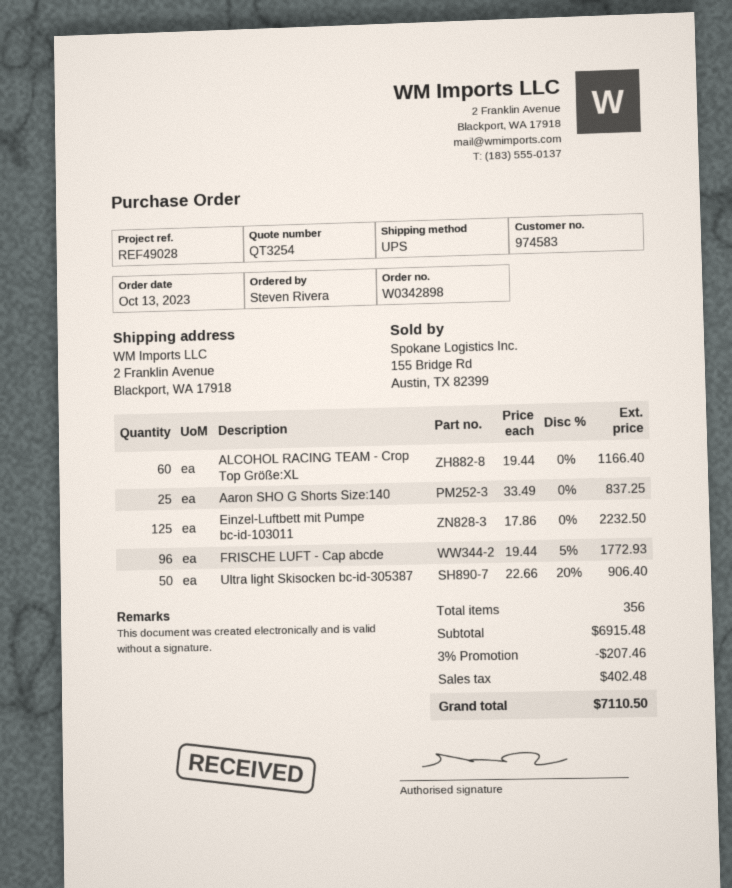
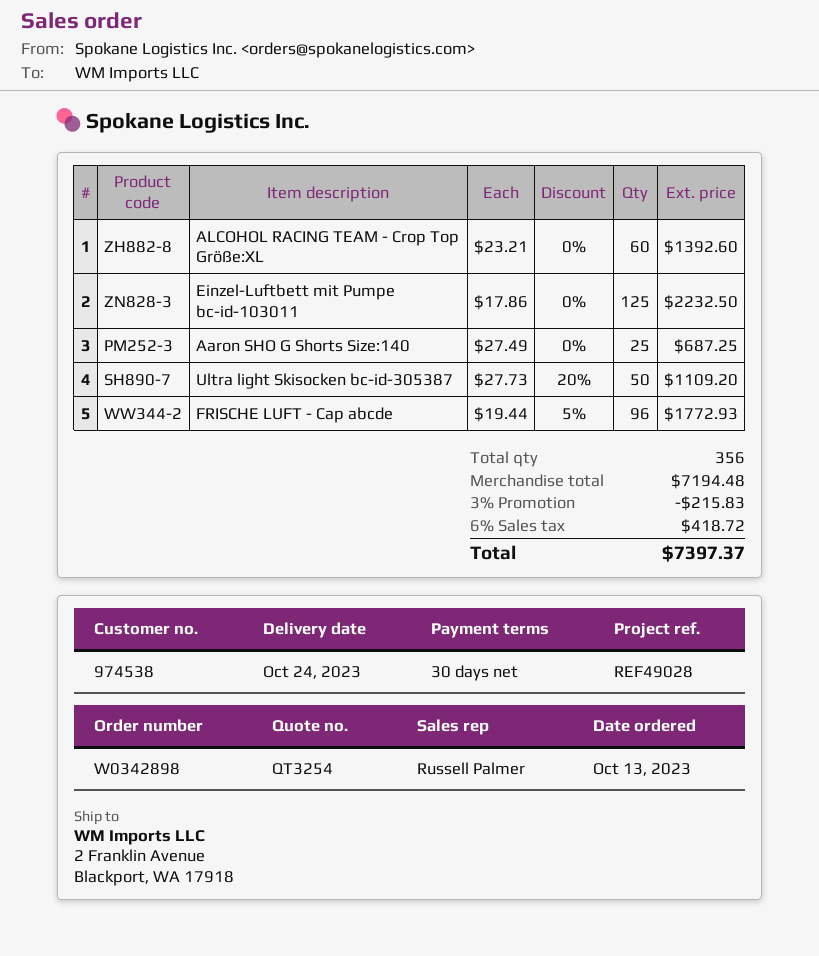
customer number: 974583 -> 974538
ALCOHOL RACING TEAM - Crop Top Größe:XL: 60 x 19.44 = 1166.40 -> 60 x 23.21 = 1392.60
Aaron SHO G Shorts Size:140: 25 x 33.49 = 837.25 -> 25 x 27.49 = 687.25
Ultra light Skisocken bc-id-305387: 50 x 22.66 - 20% = 906.40 -> 50 x 27.73 - 20% = 1109.20
subtotal: 6915.48 -> 7194.48
discount: 3% = 207.46 -> 3% = 215.83
tax: 402.48 -> 418.72
total: 7110.50 -> 7397.37

